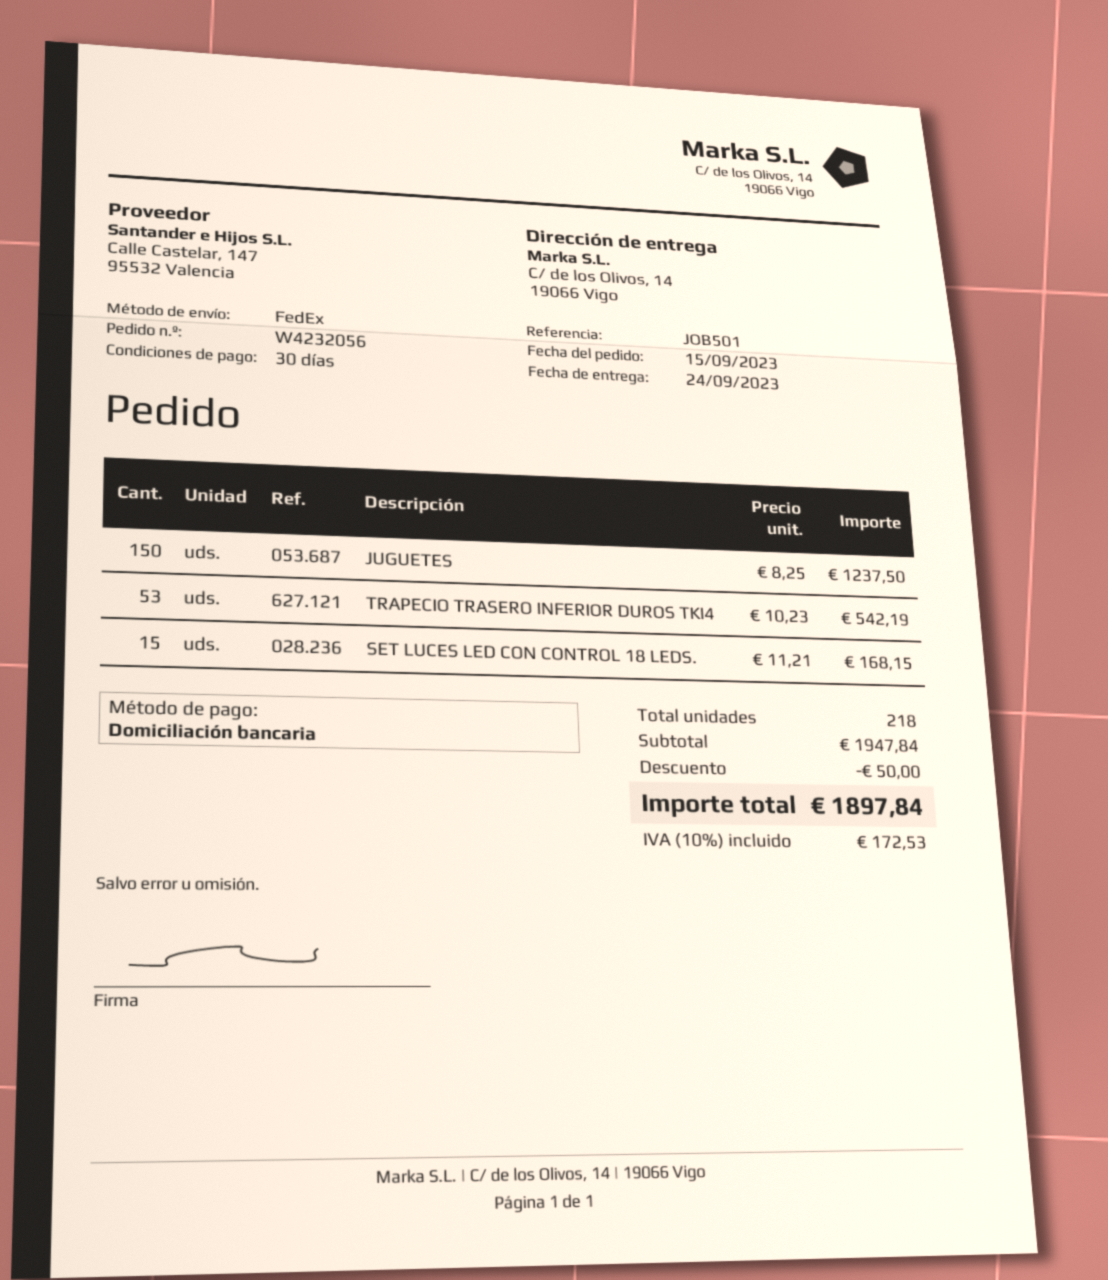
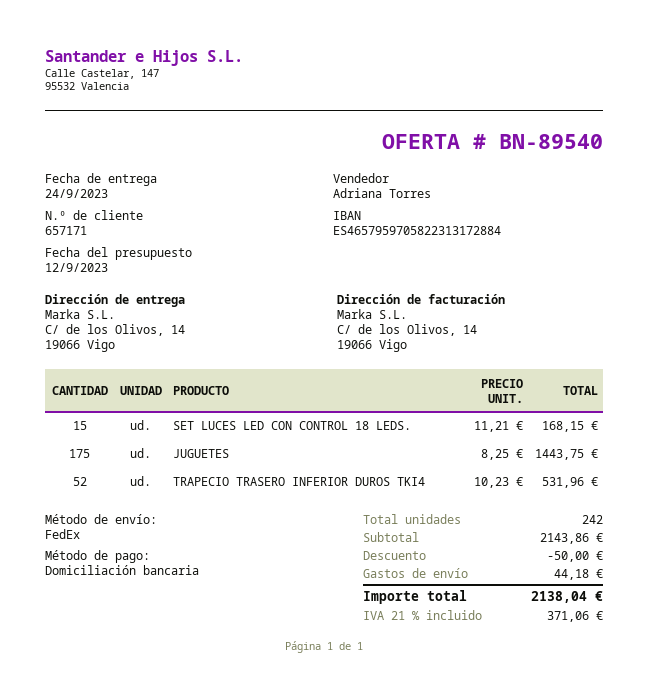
JUGUETES: 150 x 8.25 = 1237.50 -> 175 x 8.25 = 1443.75
TRAPECIO TRASERO INFERIOR DUROS TKI4: 53 x 10.23 = 542.19 -> 52 x 10.23 = 531.96
total quantity: 218 -> 242
subtotal: 1947.84 -> 2143.86
shipping: none -> 44.18
tax: 10% = 172.53 -> 21% = 371.06
total: 1897.84 -> 2138.04

